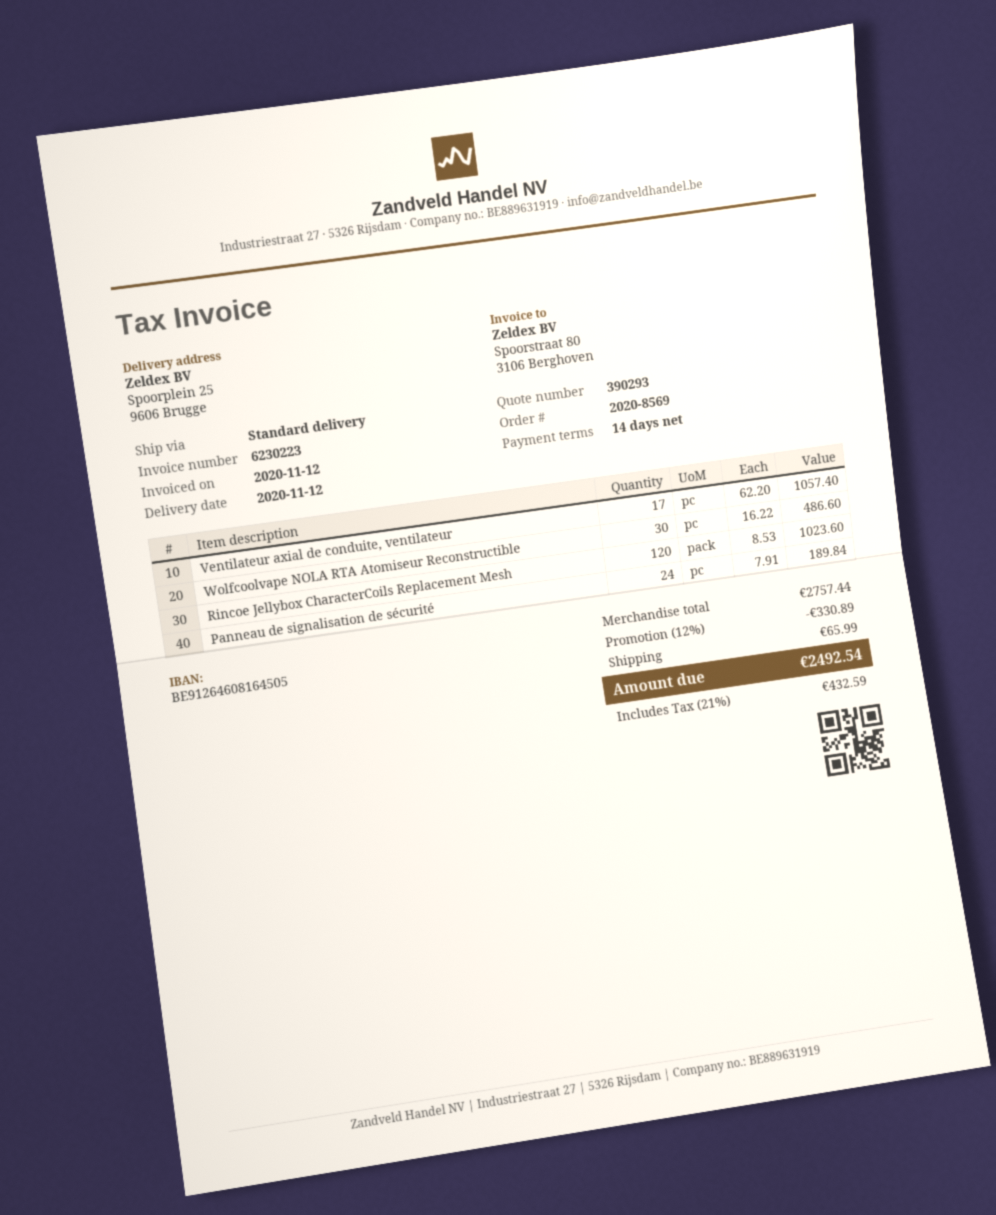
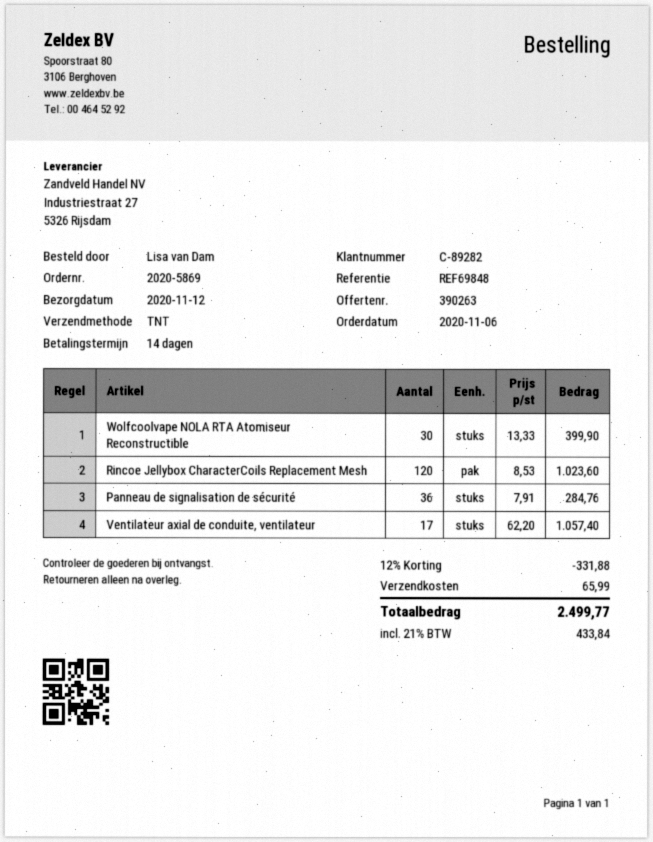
quote number: 390293 -> 390263
order number: 2020-8569 -> 2020-5869
shipping method: standard -> TNT
Wolfcoolvape NOLA RTA Atomiseur Reconstructible: 30 x 16.22 = 486.60 -> 30 x 13.33 = 399.90
Panneau de signalisation de sécurité: 24 x 7.91 = 189.84 -> 36 x 7.91 = 284.76
discount: 12% = 330.89 -> 12% = 331.88
tax: 21% = 432.59 -> 21% = 433.84
total: 2492.54 -> 2499.77

